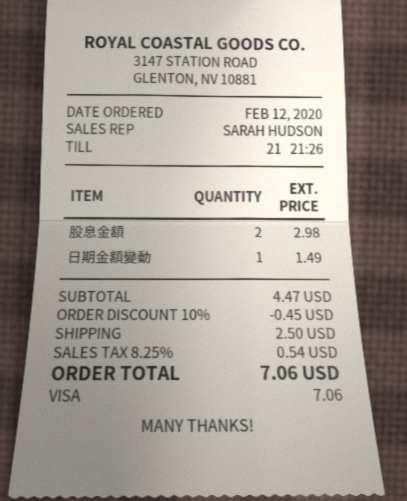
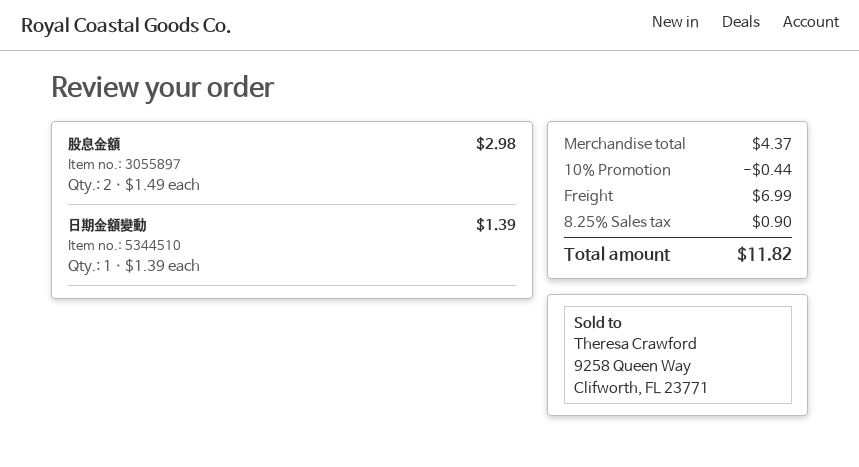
日期金額變動: 1 for 1.49 -> 1 for 1.39
subtotal: 4.47 -> 4.37
discount: 10% = 0.45 -> 10% = 0.44
shipping: 2.50 -> 6.99
tax: 8.25% = 0.54 -> 8.25% = 0.90
total: 7.06 -> 11.82

